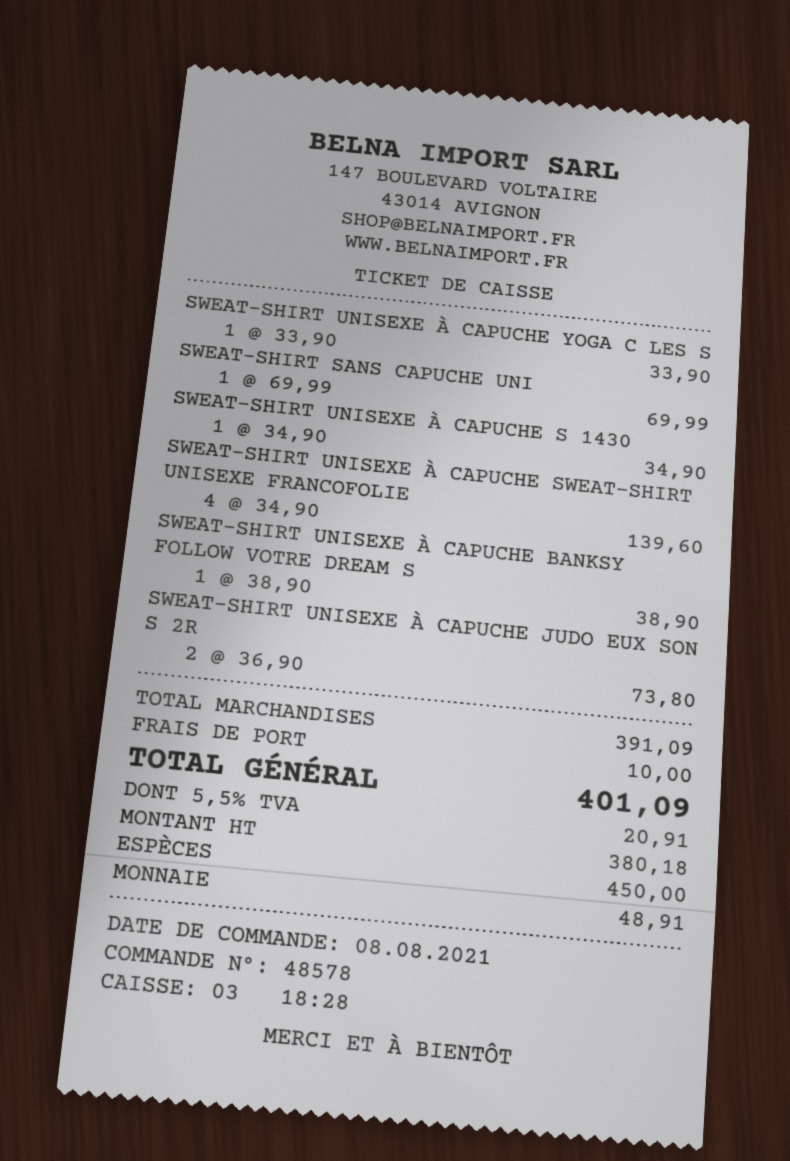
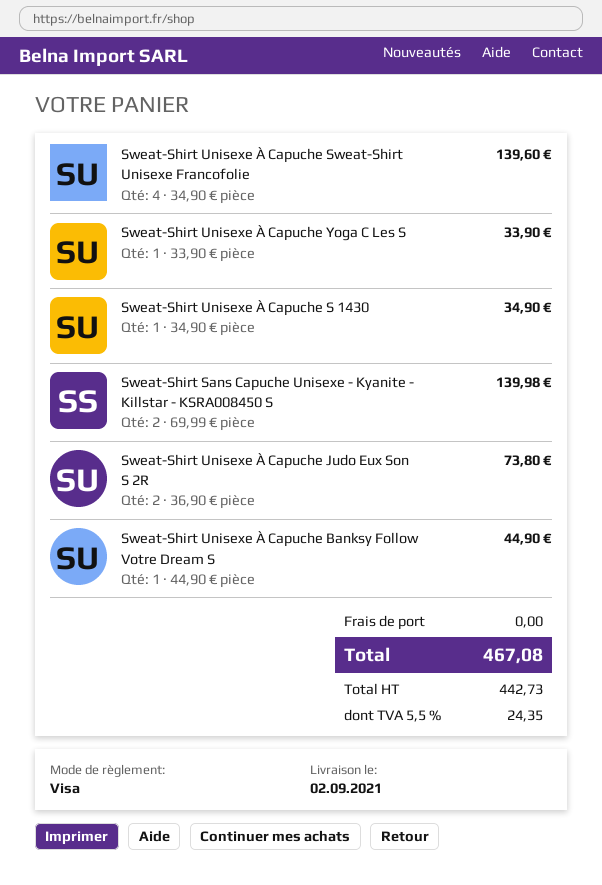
payment method: cash -> Visa
SWEAT-SHIRT SANS CAPUCHE UNI: 1 x 69.99 = 69.99 -> 2 x 69.99 = 139.98
SWEAT-SHIRT UNISEXE À CAPUCHE BANKSY FOLLOW VOTRE DREAM S: 1 x 38.90 = 38.90 -> 1 x 44.90 = 44.90
shipping: 10.00 -> 0.00
net: 380.18 -> 442.73
tax: 5.5% = 20.91 -> 5.5% = 24.35
total: 401.09 -> 467.08

